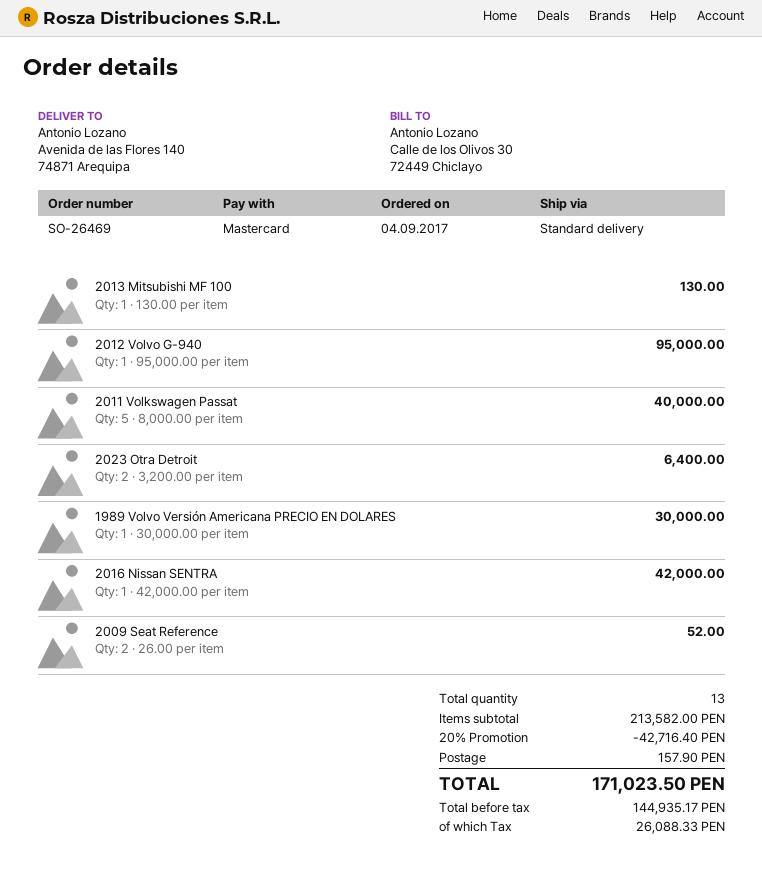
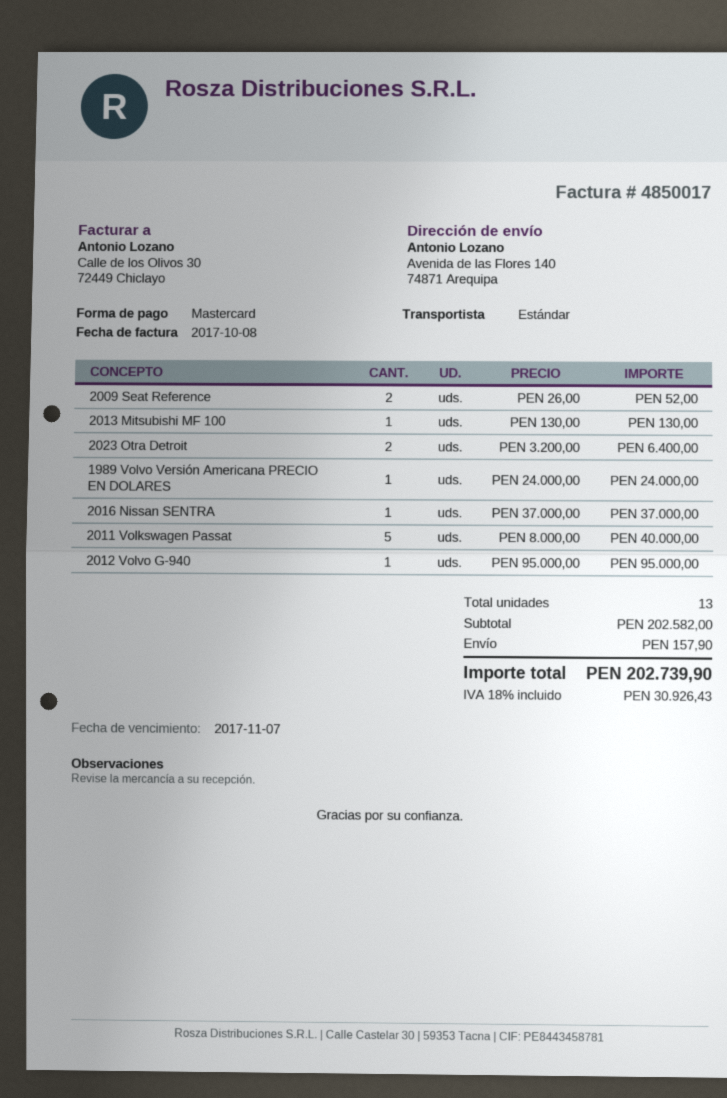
1989 Volvo Versión Americana PRECIO EN DOLARES: 1 x 30000.00 = 30000.00 -> 1 x 24000.00 = 24000.00
2016 Nissan SENTRA: 1 x 42000.00 = 42000.00 -> 1 x 37000.00 = 37000.00
subtotal: 213582.00 -> 202582.00
discount: 20% = 42716.40 -> none
tax: 26088.33 -> 30926.43
total: 171023.50 -> 202739.90

